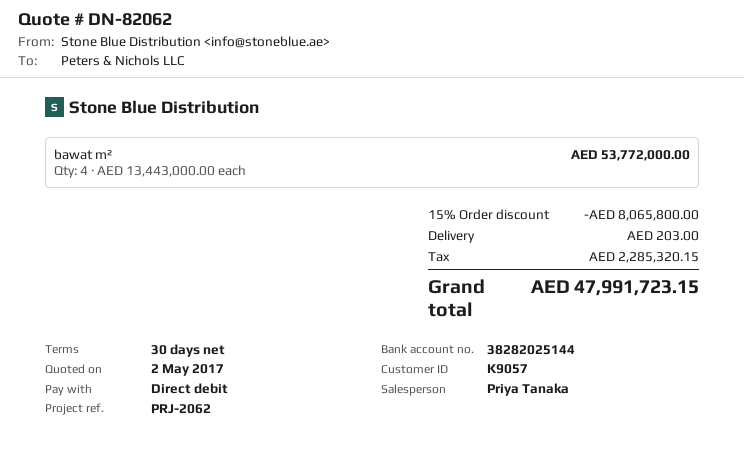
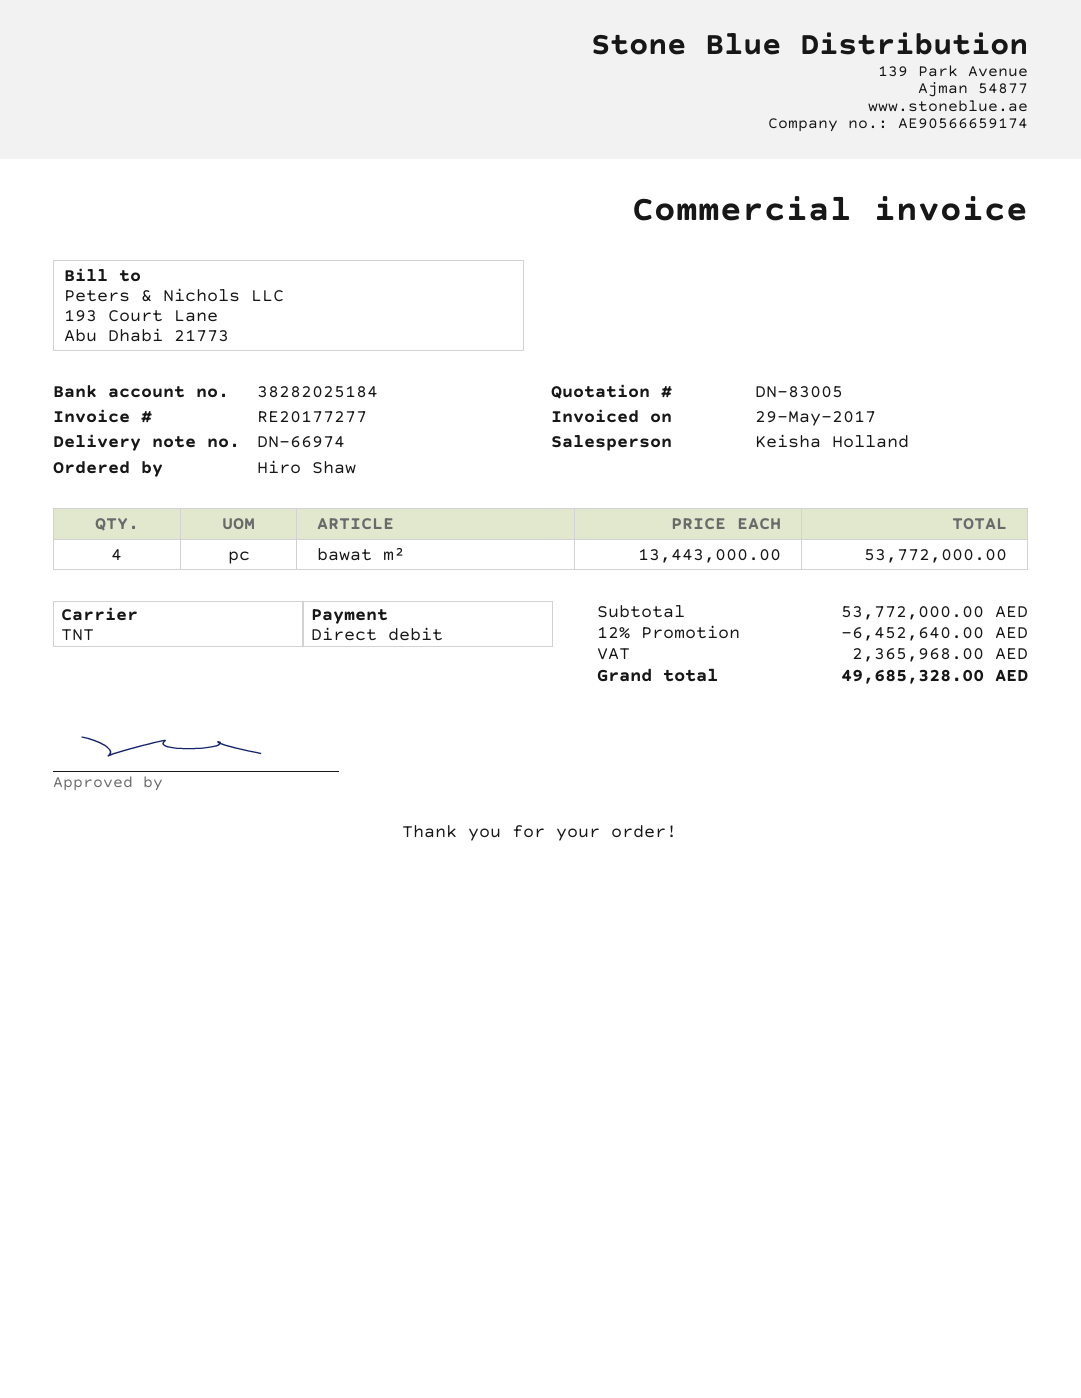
quote number: DN-82062 -> DN-83005
sales rep: Priya Tanaka -> Keisha Holland
bank account: 38282025144 -> 38282025184
discount: 15% = 8065800.00 -> 12% = 6452640.00
shipping: 203.00 -> none
tax: 2285320.15 -> 2365968.00
total: 47991723.15 -> 49685328.00

